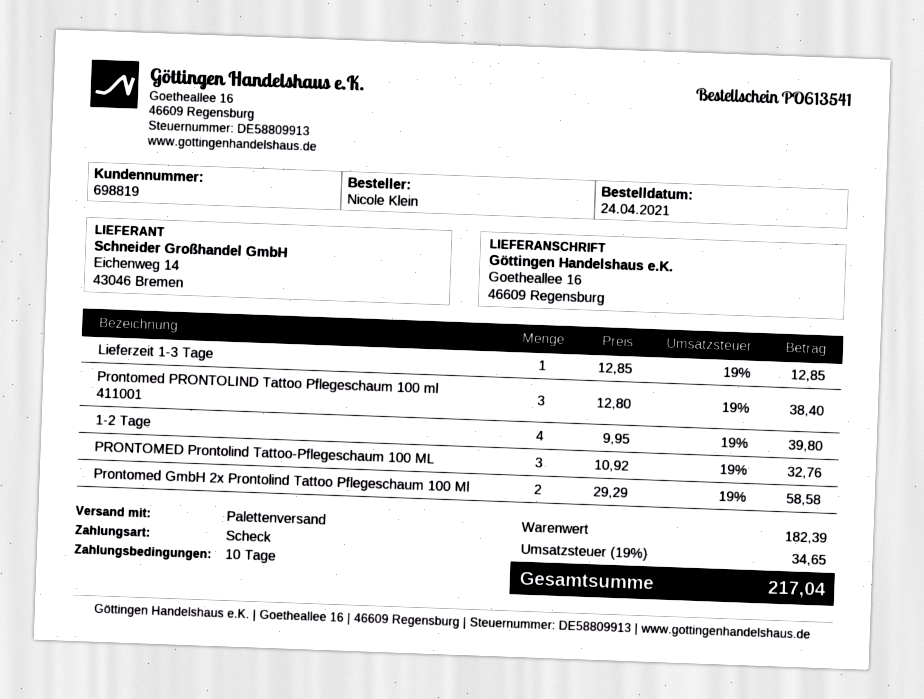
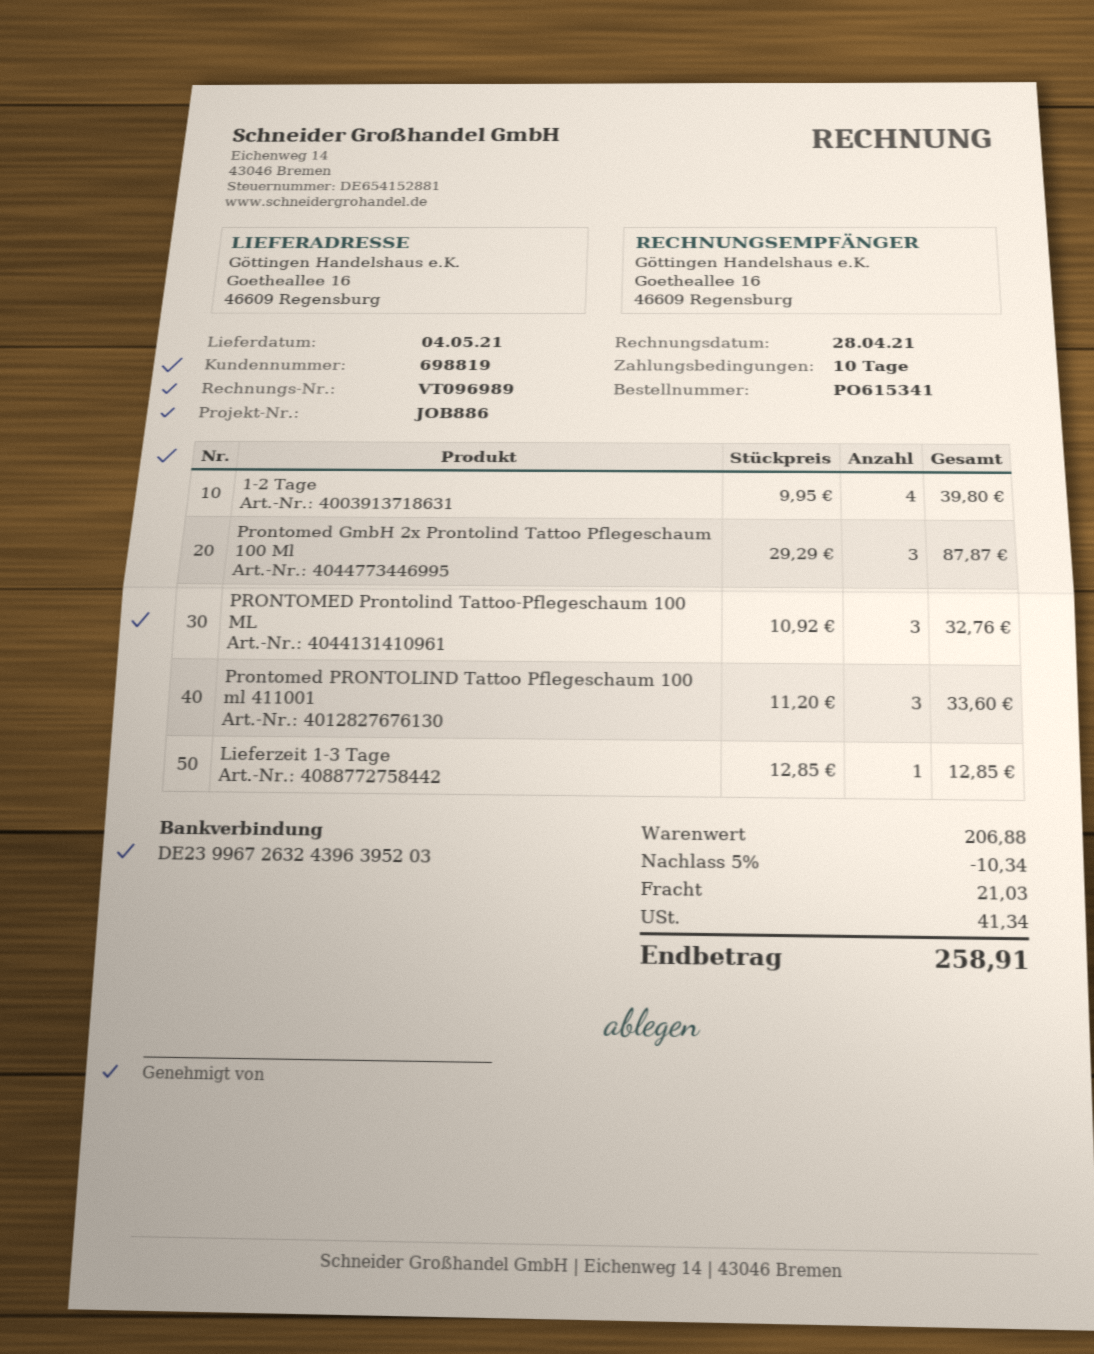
order number: PO613541 -> PO615341
Prontomed PRONTOLIND Tattoo Pflegeschaum 100 ml 411001: 3 x 12.80 = 38.40 -> 3 x 11.20 = 33.60
Prontomed GmbH 2x Prontolind Tattoo Pflegeschaum 100 Ml: 2 x 29.29 = 58.58 -> 3 x 29.29 = 87.87
subtotal: 182.39 -> 206.88
discount: none -> 5% = 10.34
shipping: none -> 21.03
tax: 34.65 -> 41.34
total: 217.04 -> 258.91

